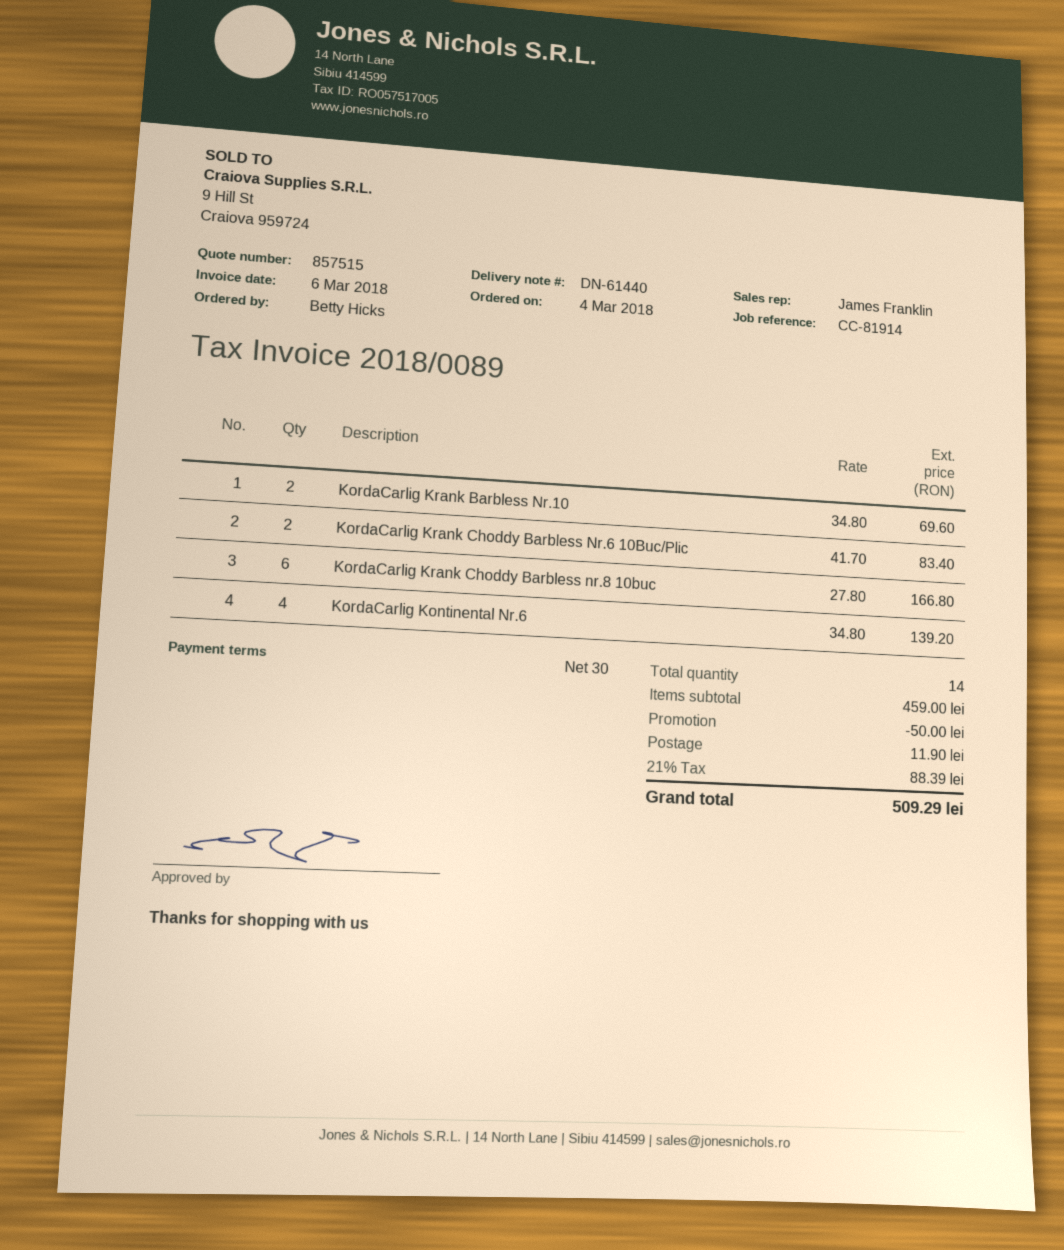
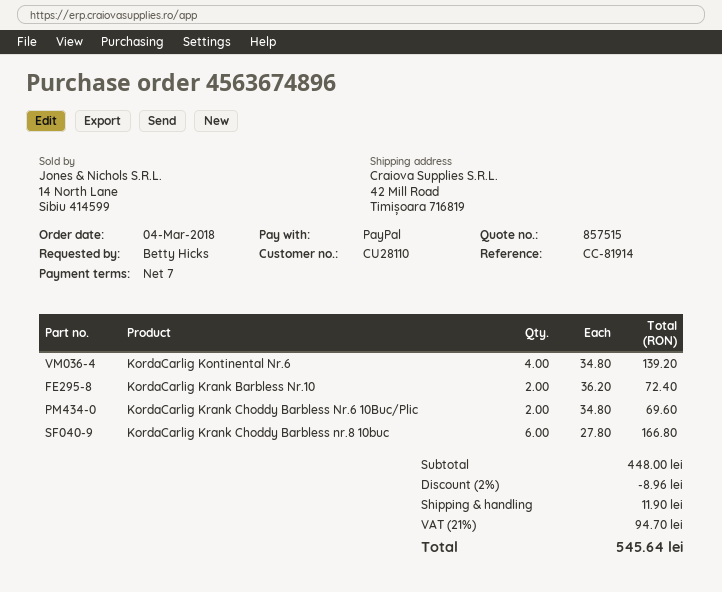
payment terms: 30 days -> 7 days
KordaCarlig Krank Barbless Nr.10: 2 x 34.80 = 69.60 -> 2 x 36.20 = 72.40
KordaCarlig Krank Choddy Barbless Nr.6 10Buc/Plic: 2 x 41.70 = 83.40 -> 2 x 34.80 = 69.60
subtotal: 459.00 -> 448.00
discount: 50.00 -> 8.96
tax: 21% = 88.39 -> 21% = 94.70
total: 509.29 -> 545.64

